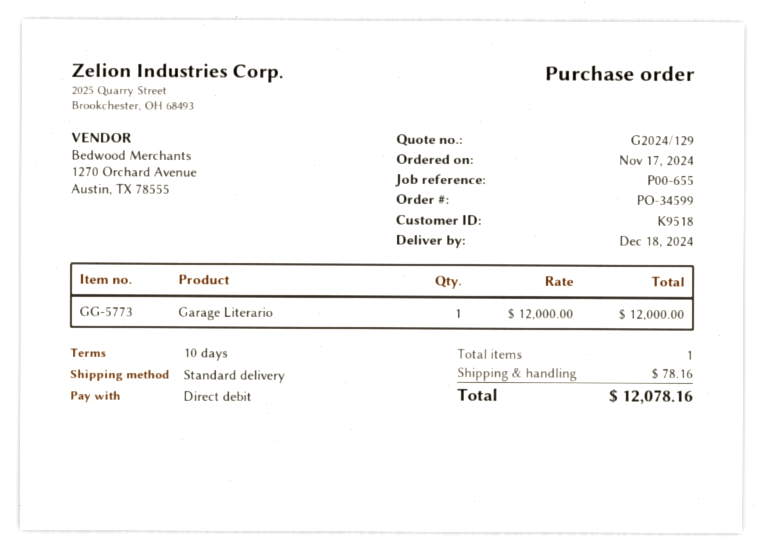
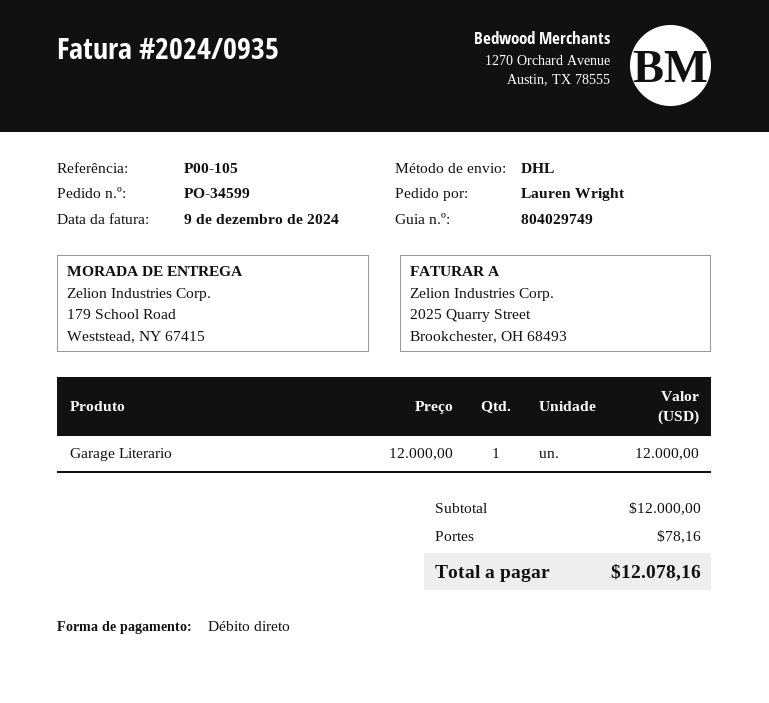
reference: P00-655 -> P00-105
shipping method: standard -> DHL

